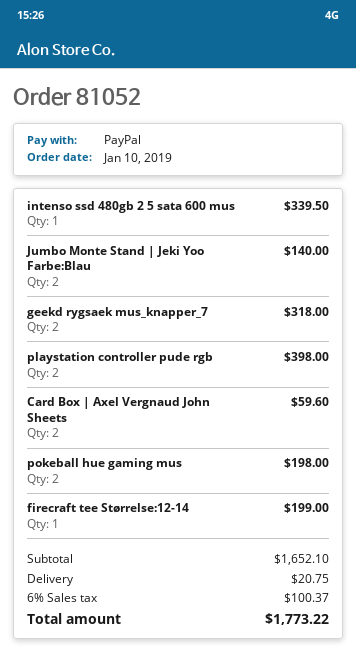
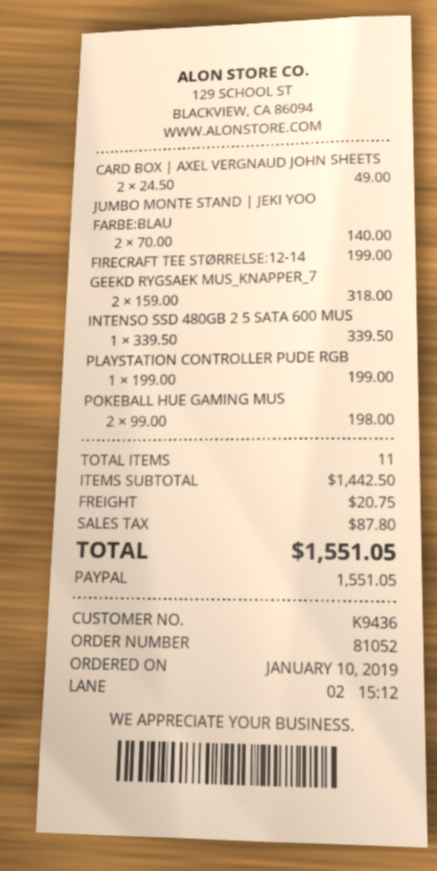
playstation controller pude rgb: 2 for 398.00 -> 1 for 199.00
Card Box | Axel Vergnaud John Sheets: 2 for 59.60 -> 2 for 49.00
subtotal: 1652.10 -> 1442.50
tax: 100.37 -> 87.80
total: 1773.22 -> 1551.05

